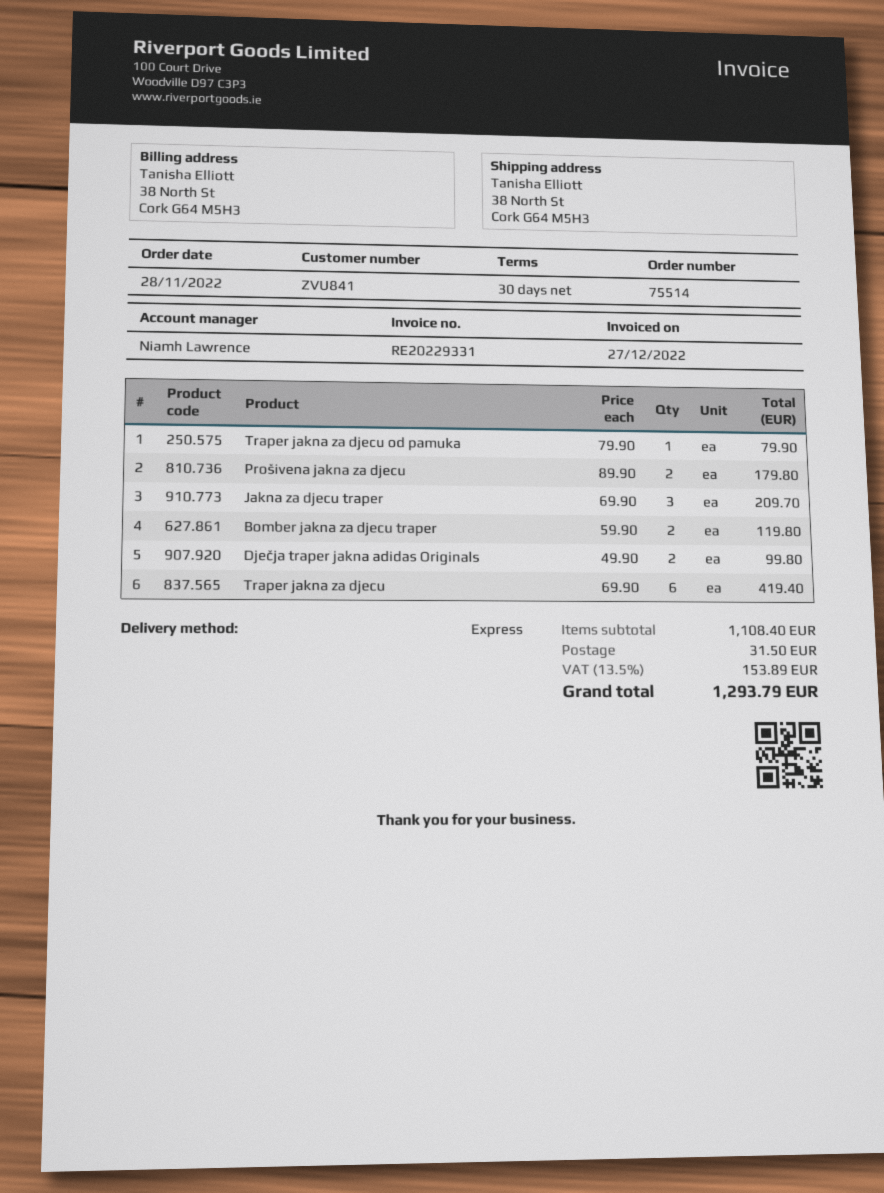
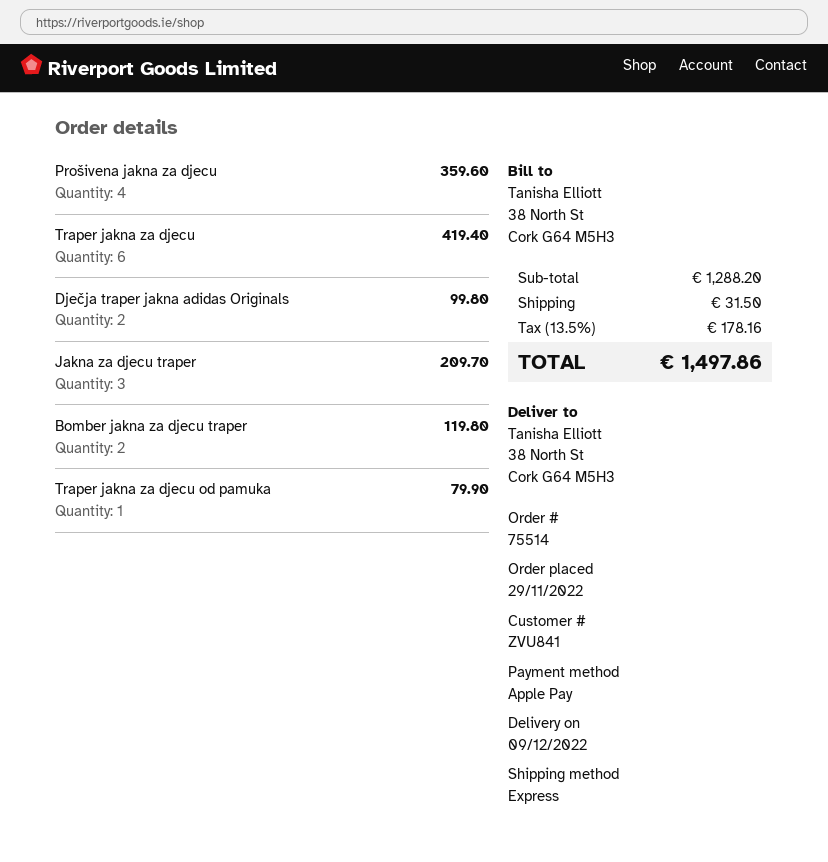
order date: 2022-11-28 -> 2022-11-29
Prošivena jakna za djecu: 2 for 179.80 -> 4 for 359.60
subtotal: 1108.40 -> 1288.20
tax: 13.5% = 153.89 -> 13.5% = 178.16
total: 1293.79 -> 1497.86

